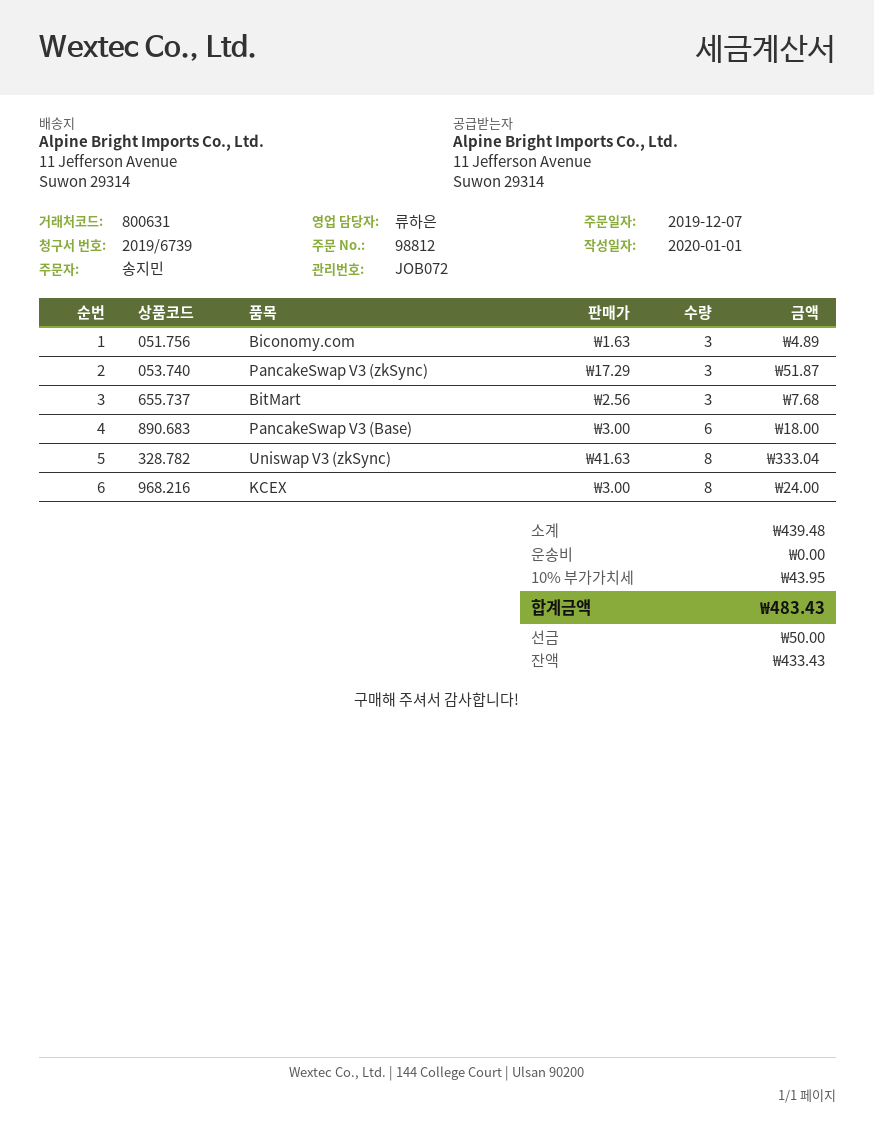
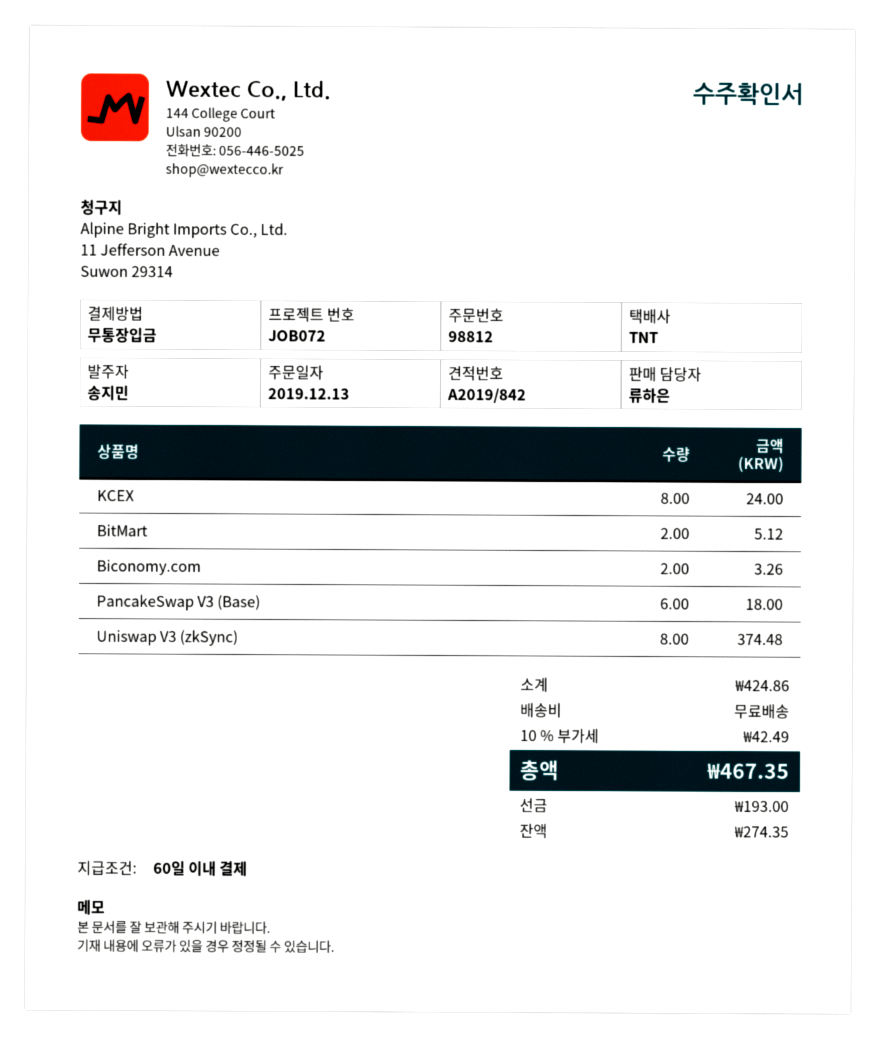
order date: 2019-12-07 -> 2019-12-13
Biconomy.com: 3 for 4.89 -> 2 for 3.26
PancakeSwap V3 (zkSync): 3 for 51.87 -> none
BitMart: 3 for 7.68 -> 2 for 5.12
Uniswap V3 (zkSync): 8 for 333.04 -> 8 for 374.48
subtotal: 439.48 -> 424.86
tax: 10% = 43.95 -> 10% = 42.49
total: 483.43 -> 467.35
deposit: 50.00 -> 193.00
balance: 433.43 -> 274.35

